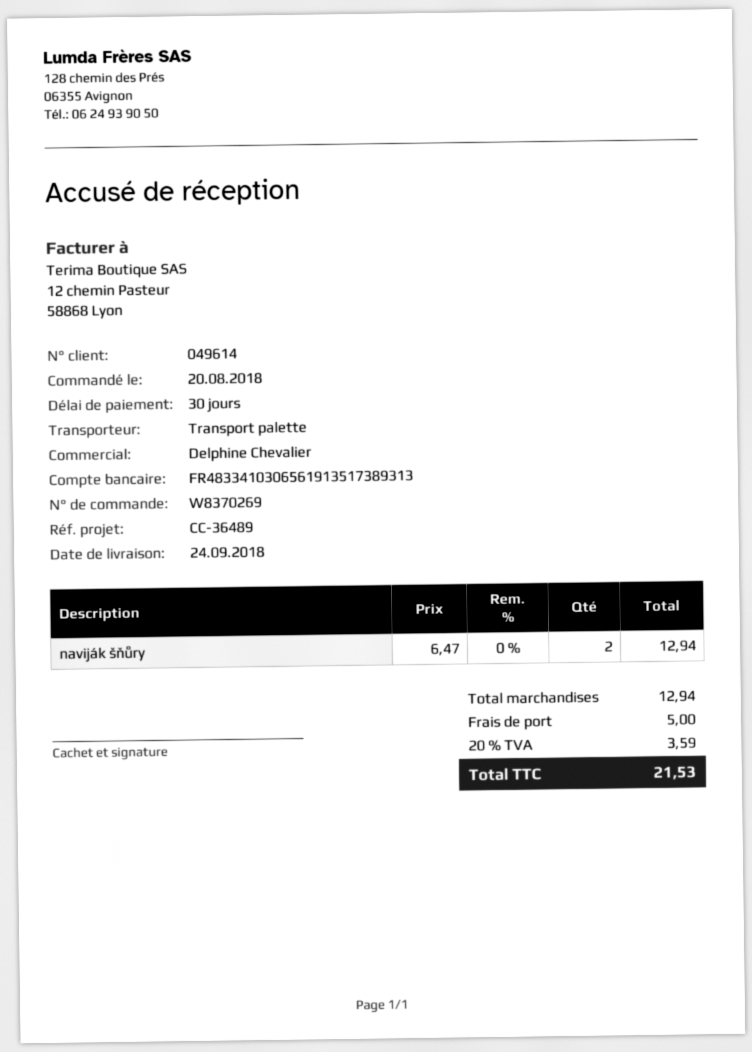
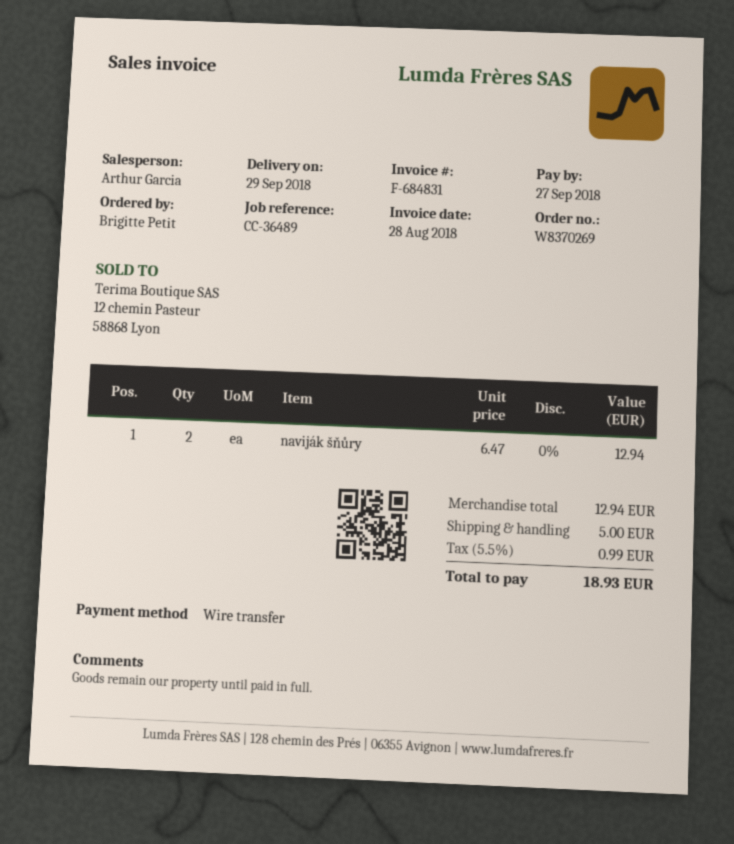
delivery date: 2018-09-24 -> 2018-09-29
sales rep: Delphine Chevalier -> Arthur Garcia
tax: 20% = 3.59 -> 5.5% = 0.99
total: 21.53 -> 18.93

